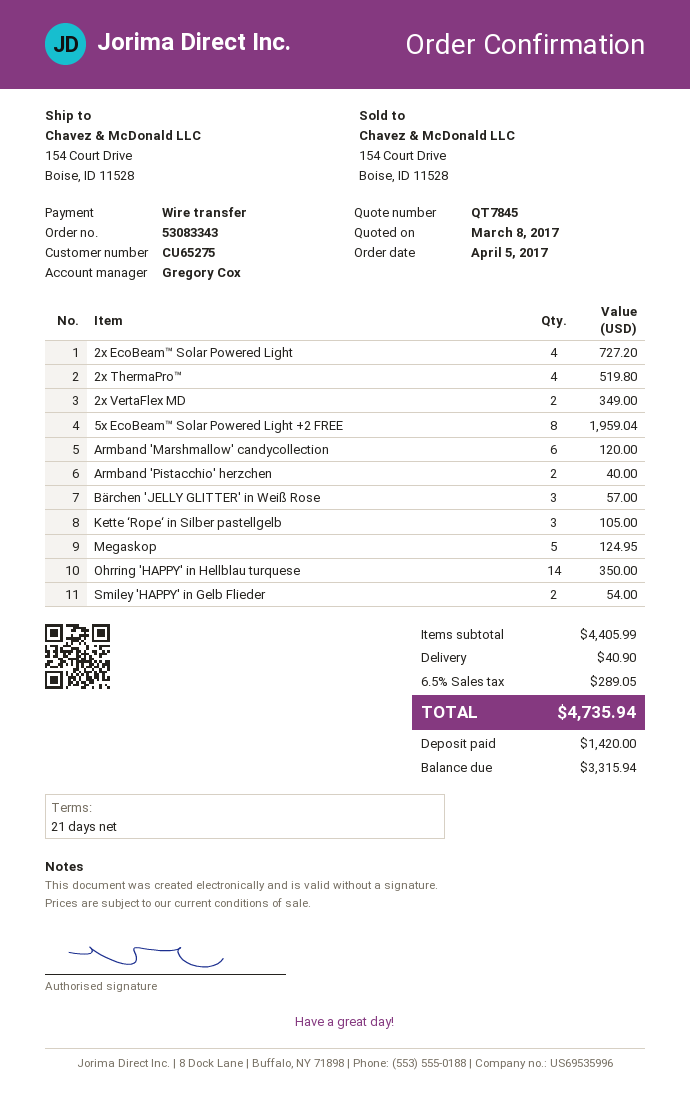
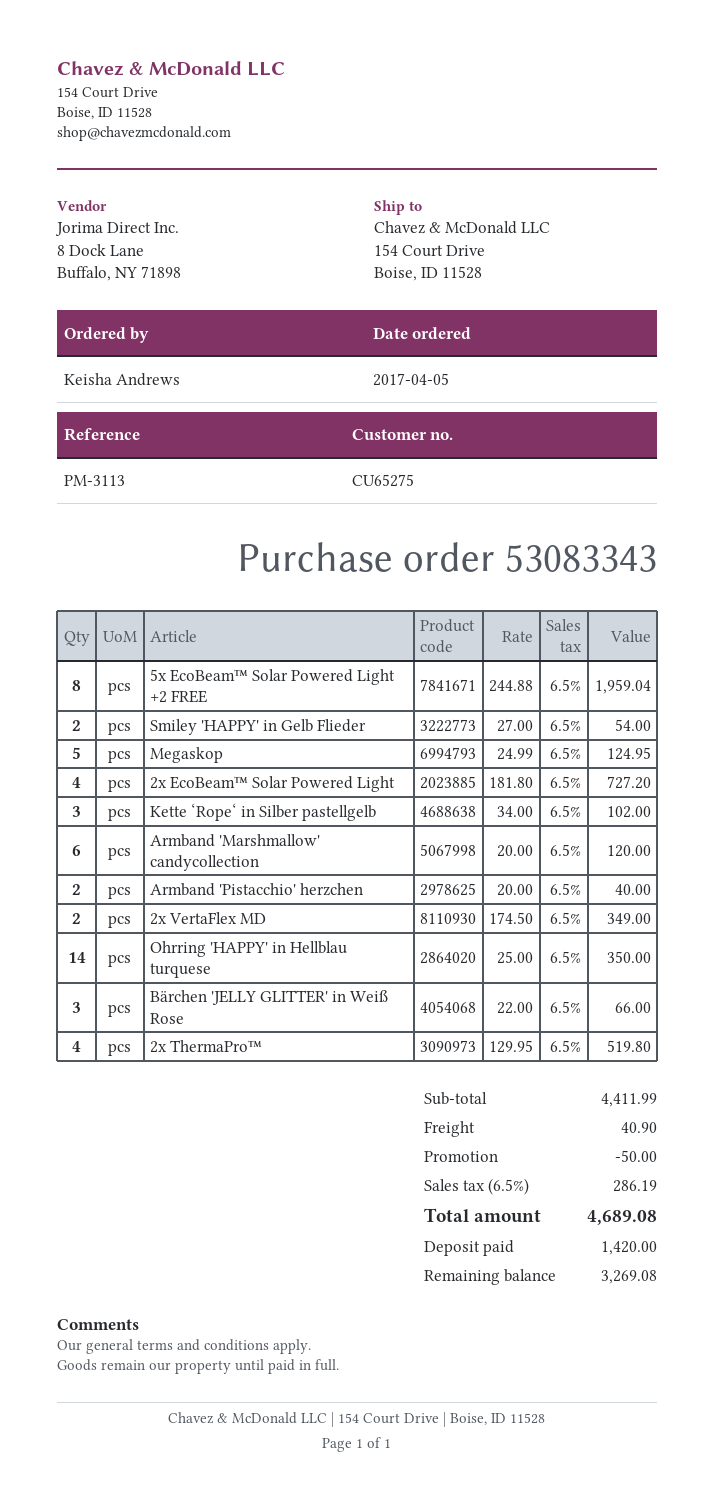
Bärchen 'JELLY GLITTER' in Weiß Rose: 3 for 57.00 -> 3 for 66.00
Kette ‘Rope‘ in Silber pastellgelb: 3 for 105.00 -> 3 for 102.00
subtotal: 4405.99 -> 4411.99
discount: none -> 50.00
tax: 6.5% = 289.05 -> 6.5% = 286.19
total: 4735.94 -> 4689.08
balance: 3315.94 -> 3269.08

